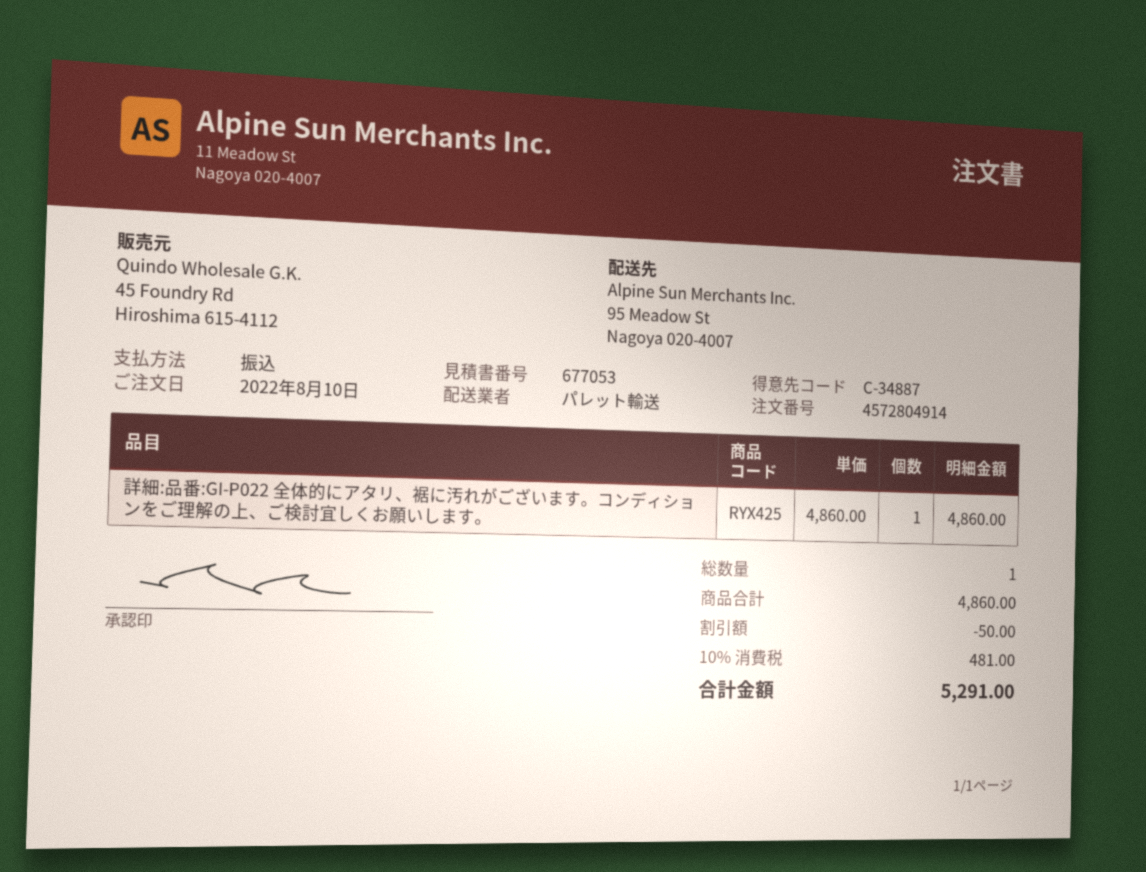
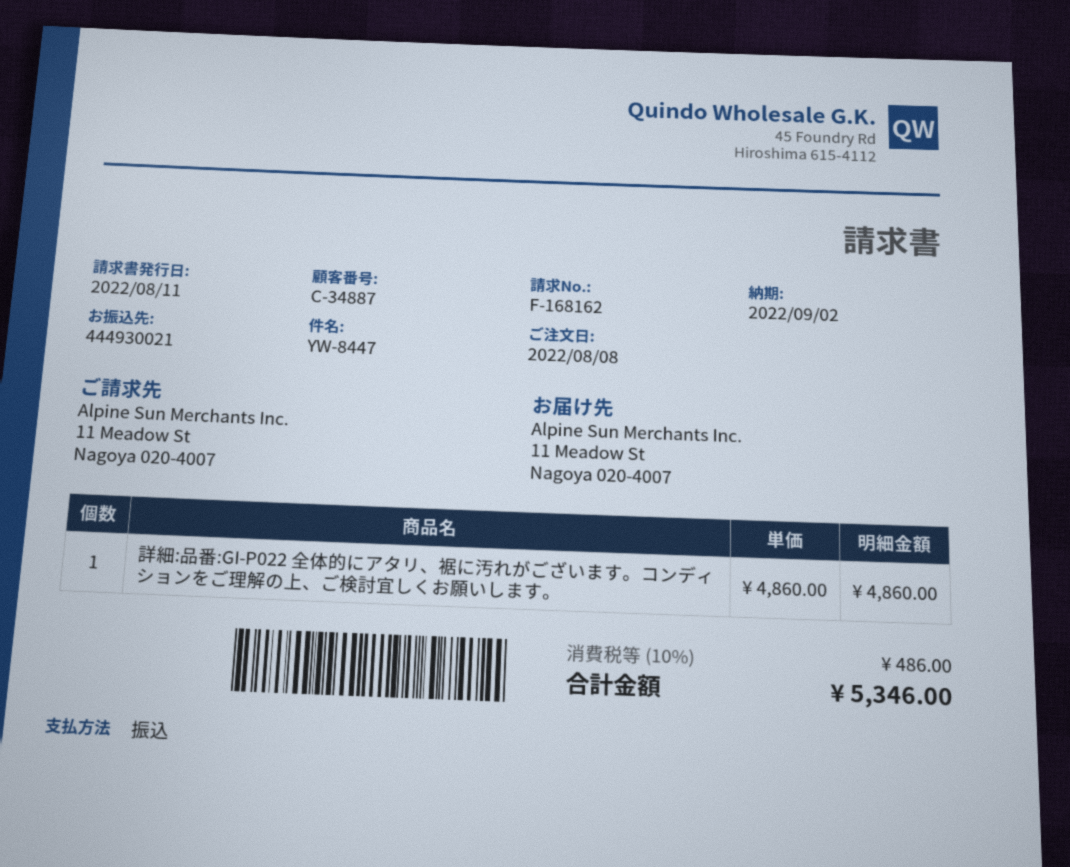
order date: 2022-08-10 -> 2022-08-08
ship to: 95 Meadow St, Nagoya 020-4007 -> 11 Meadow St, Nagoya 020-4007
discount: 50.00 -> none
tax: 10% = 481.00 -> 10% = 486.00
total: 5291.00 -> 5346.00

